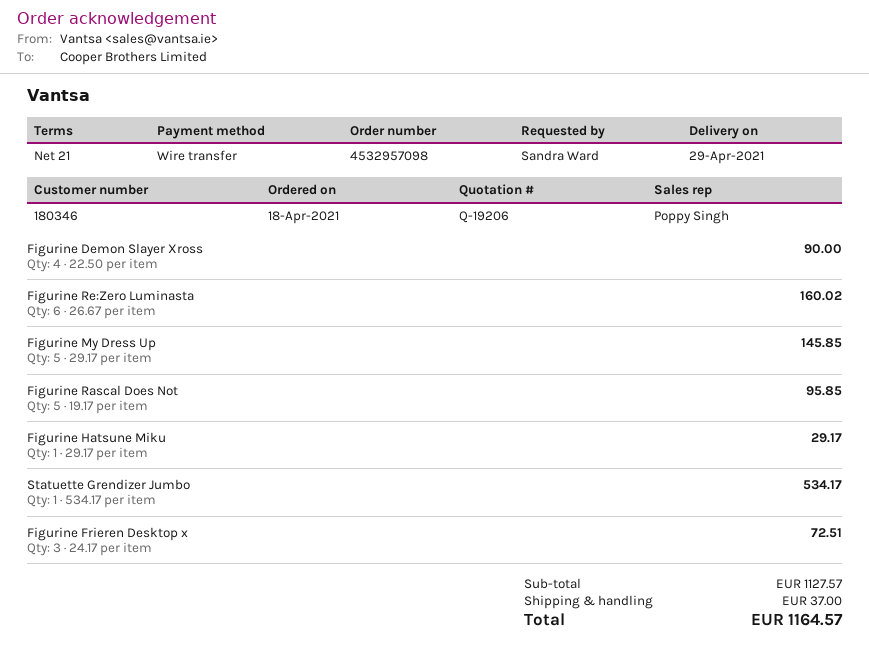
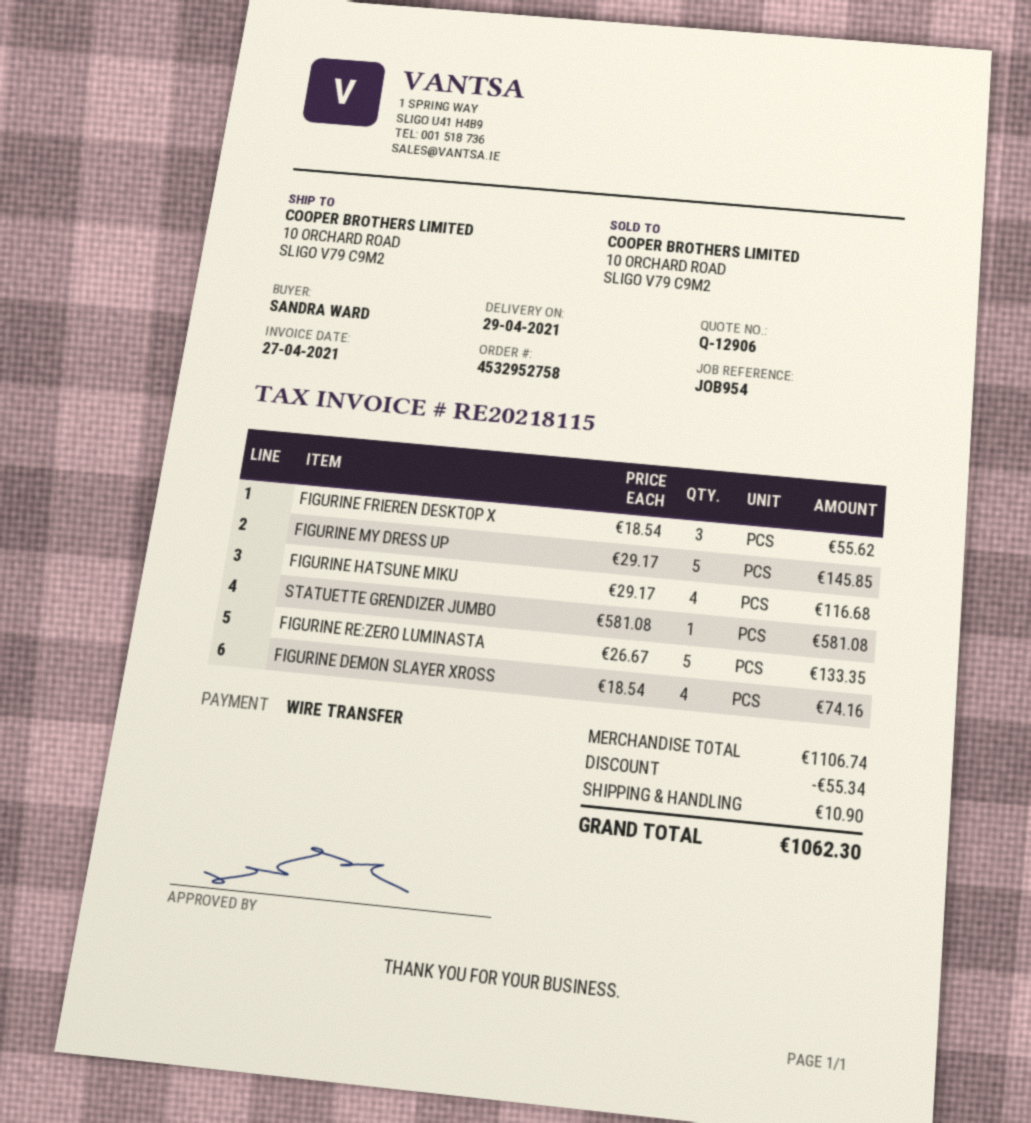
quote number: Q-19206 -> Q-12906
order number: 4532957098 -> 4532952758
Figurine Demon Slayer Xross: 4 x 22.50 = 90.00 -> 4 x 18.54 = 74.16
Figurine Re:Zero Luminasta: 6 x 26.67 = 160.02 -> 5 x 26.67 = 133.35
Figurine Rascal Does Not: 5 x 19.17 = 95.85 -> none
Figurine Hatsune Miku: 1 x 29.17 = 29.17 -> 4 x 29.17 = 116.68
Statuette Grendizer Jumbo: 1 x 534.17 = 534.17 -> 1 x 581.08 = 581.08
Figurine Frieren Desktop x: 3 x 24.17 = 72.51 -> 3 x 18.54 = 55.62
subtotal: 1127.57 -> 1106.74
discount: none -> 55.34
shipping: 37.00 -> 10.90
total: 1164.57 -> 1062.30

